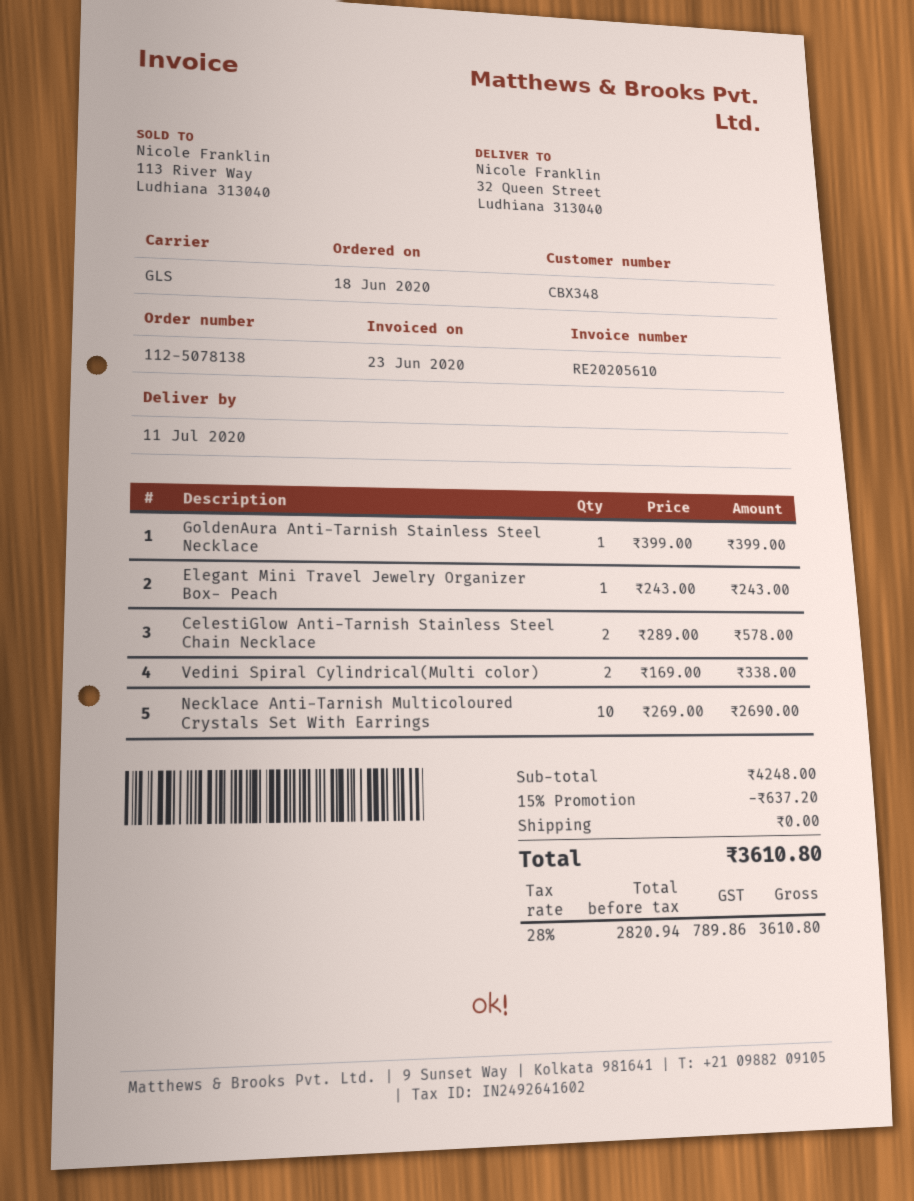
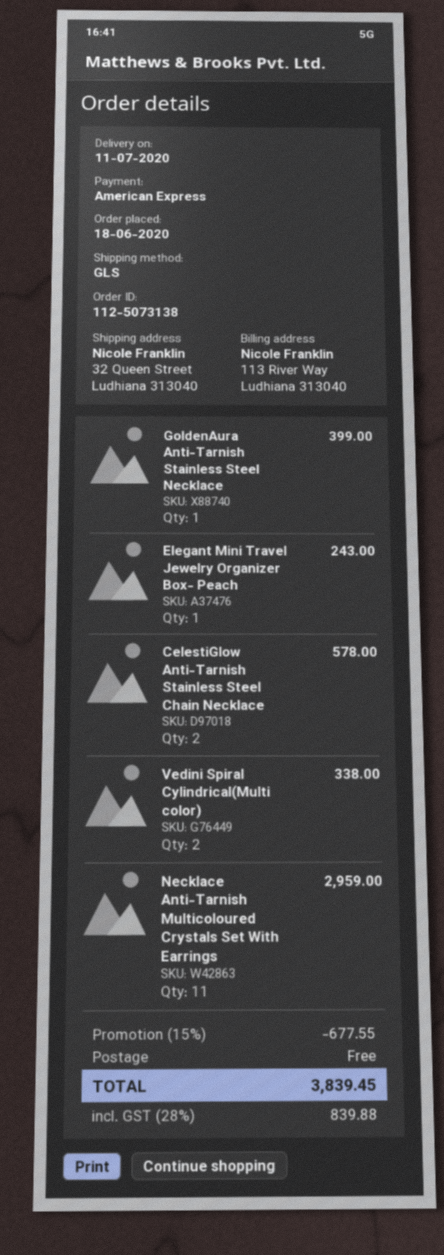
order number: 112-5078138 -> 112-5073138
Necklace Anti-Tarnish Multicoloured Crystals Set With Earrings: 10 for 2690.00 -> 11 for 2959.00
discount: 15% = 637.20 -> 15% = 677.55
tax: 28% = 789.86 -> 28% = 839.88
total: 3610.80 -> 3839.45

